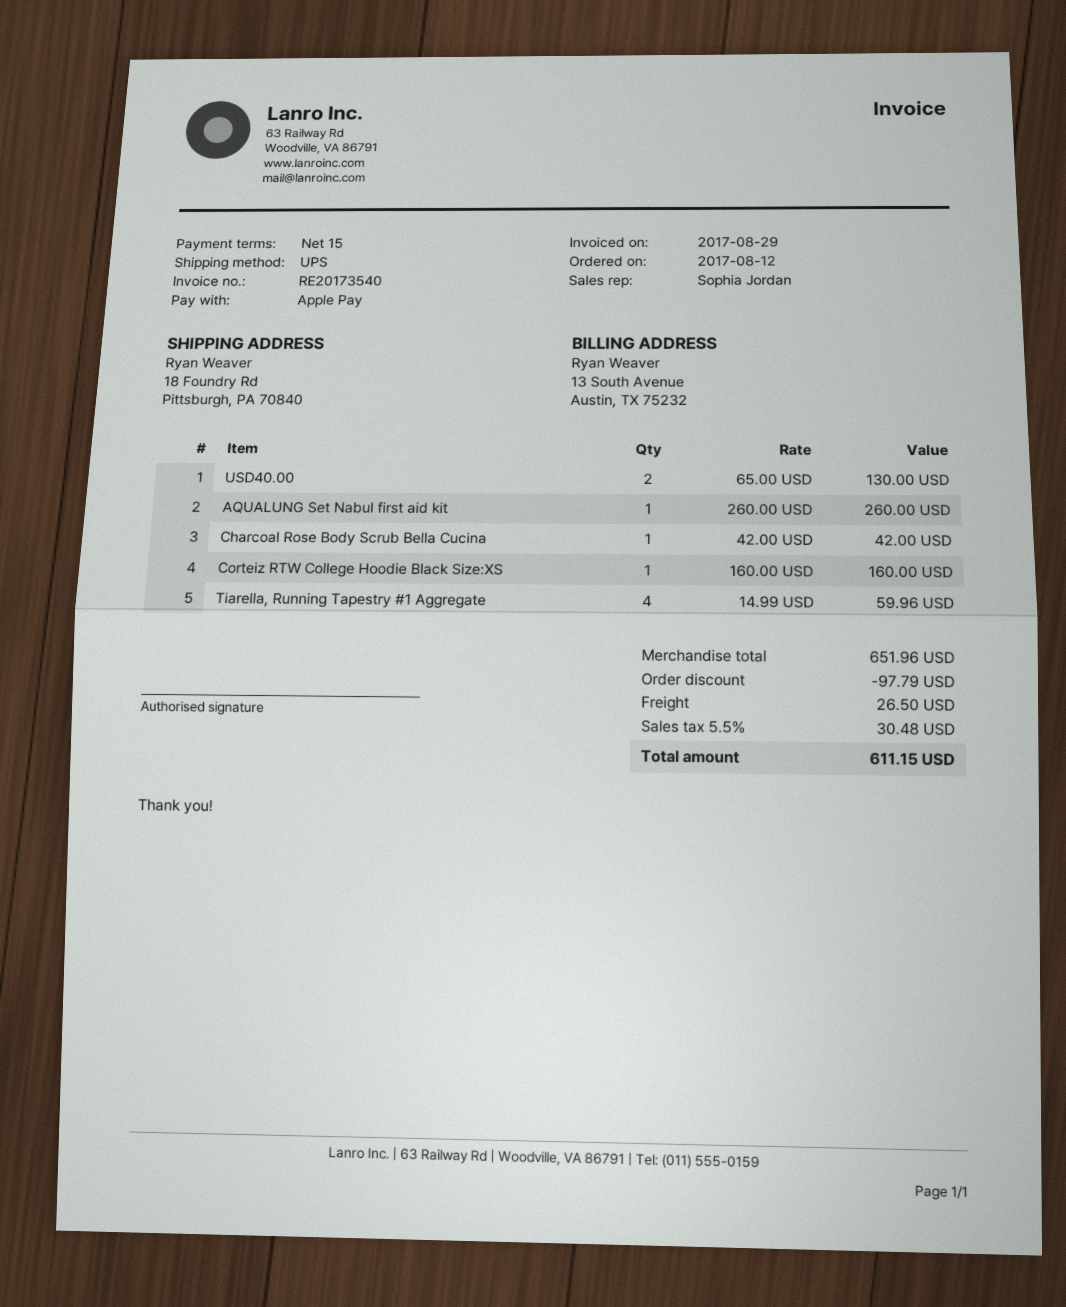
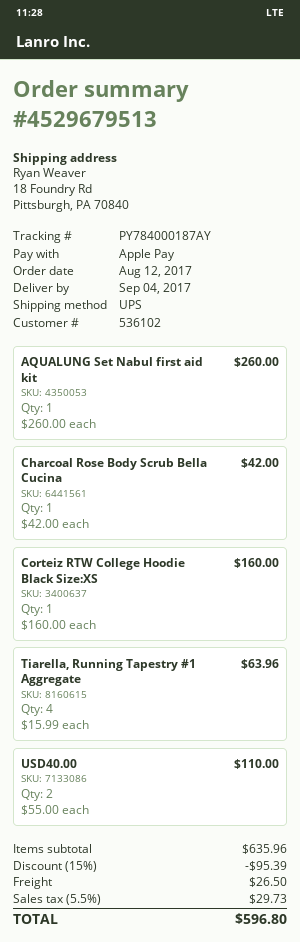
USD40.00: 2 x 65.00 = 130.00 -> 2 x 55.00 = 110.00
Tiarella, Running Tapestry #1 Aggregate: 4 x 14.99 = 59.96 -> 4 x 15.99 = 63.96
subtotal: 651.96 -> 635.96
discount: 97.79 -> 95.39
tax: 5.5% = 30.48 -> 5.5% = 29.73
total: 611.15 -> 596.80

